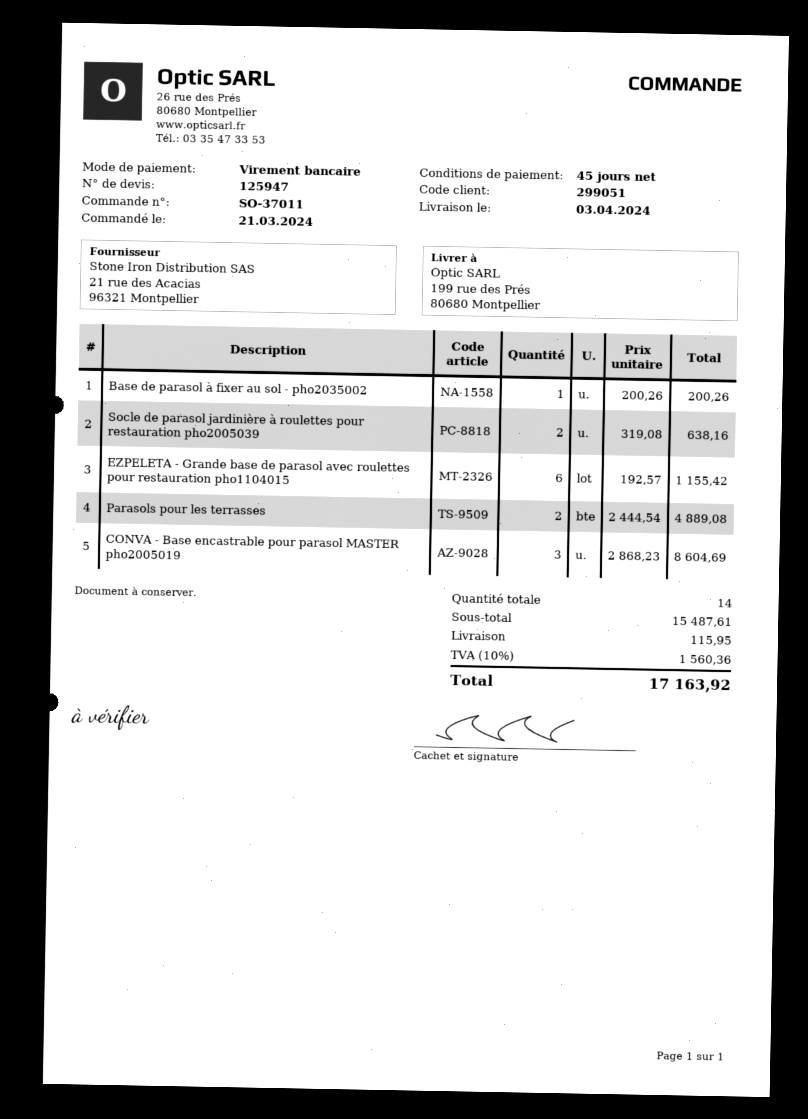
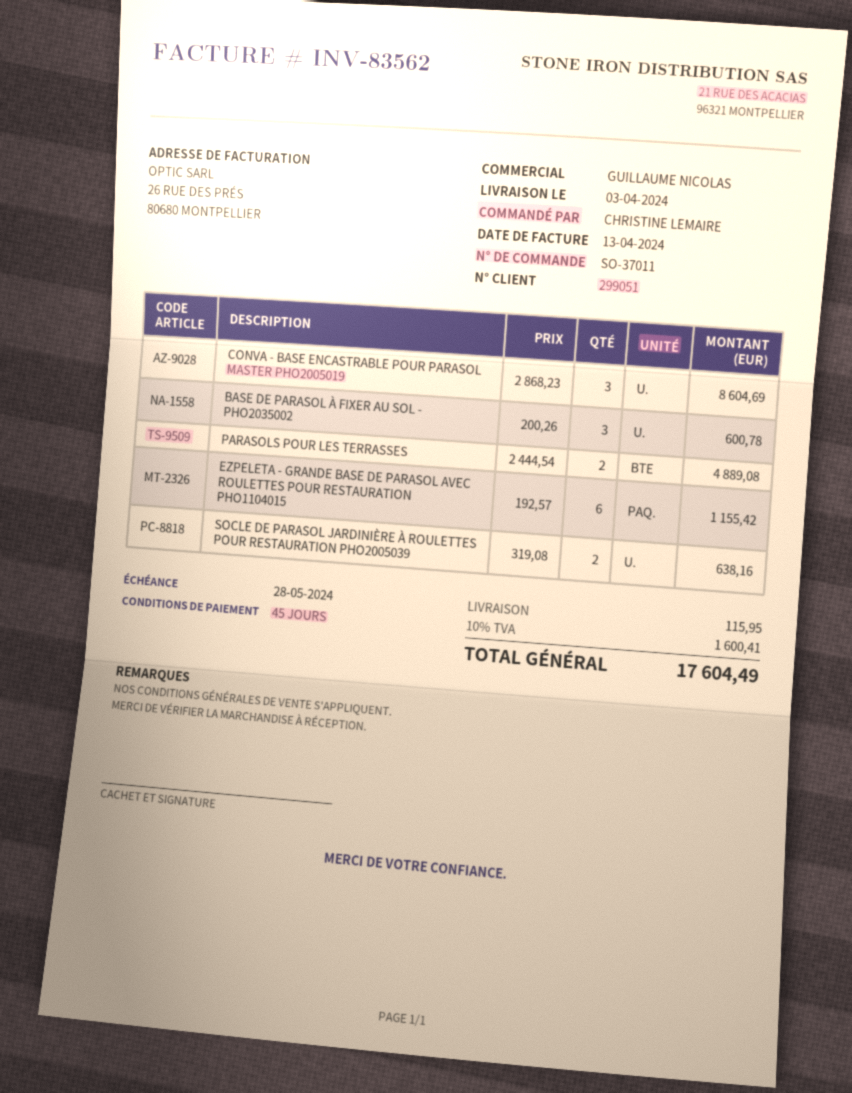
Base de parasol à fixer au sol - pho2035002: 1 x 200.26 = 200.26 -> 3 x 200.26 = 600.78
tax: 10% = 1560.36 -> 10% = 1600.41
total: 17163.92 -> 17604.49

